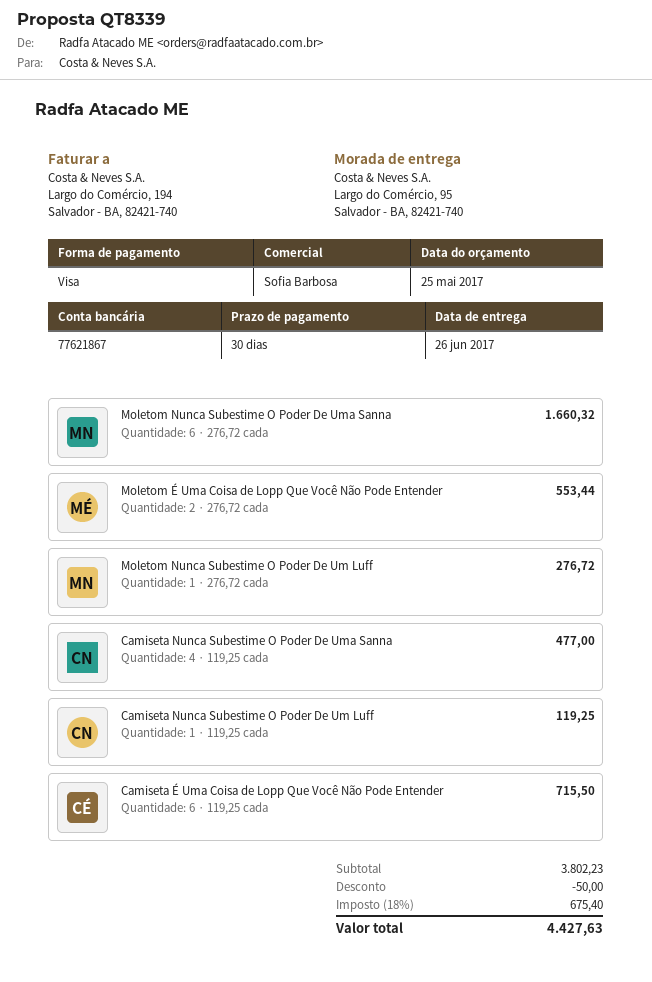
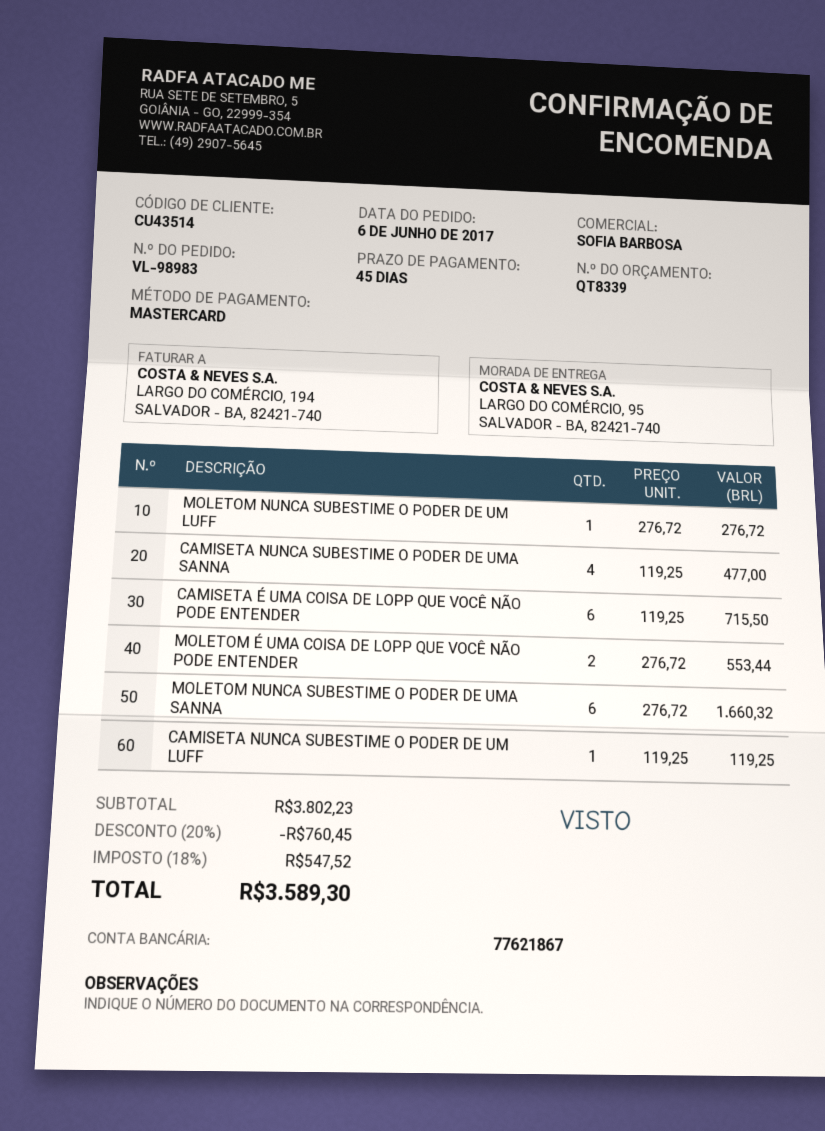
payment terms: 30 days -> 45 days
payment method: Visa -> Mastercard
discount: 50.00 -> 760.45
tax: 18% = 675.40 -> 18% = 547.52
total: 4427.63 -> 3589.30

